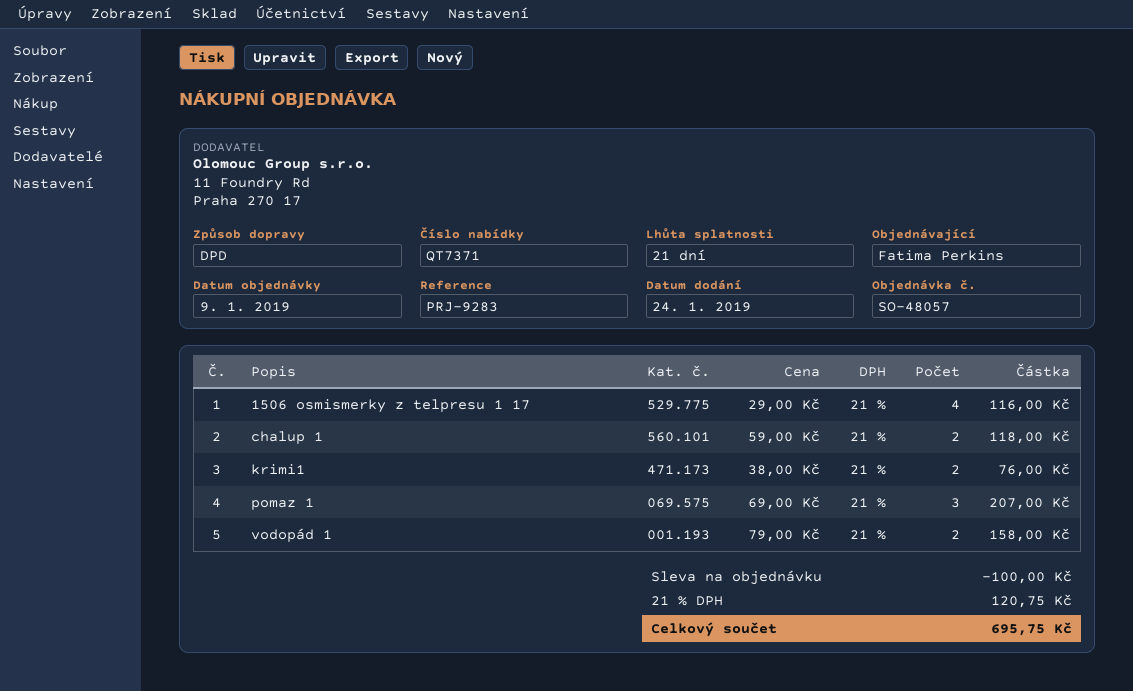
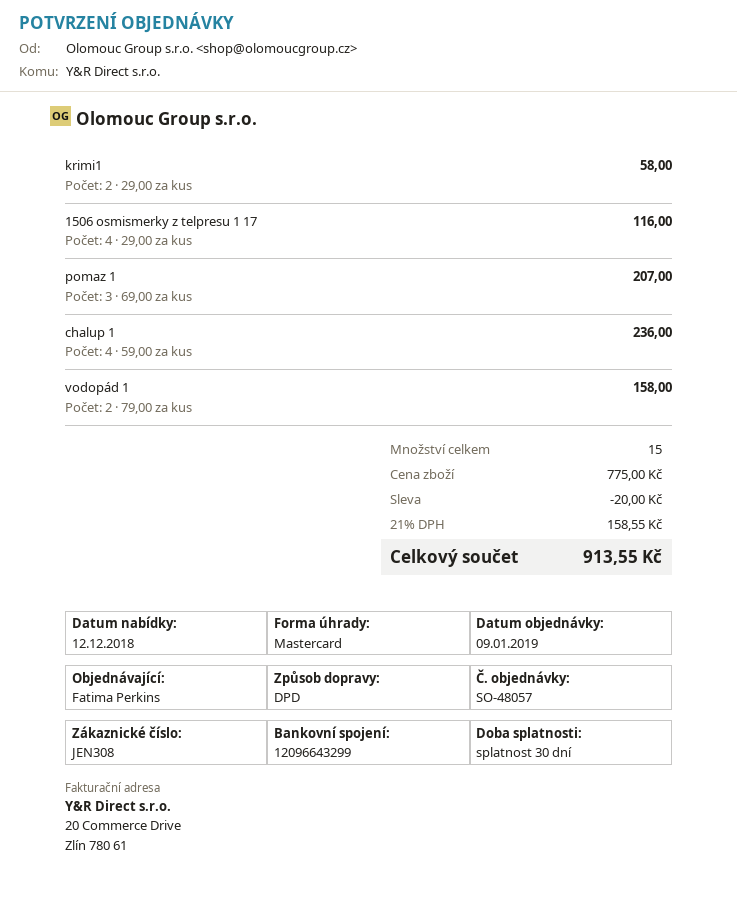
payment terms: 21 days -> 30 days
chalup 1: 2 x 59.00 = 118.00 -> 4 x 59.00 = 236.00
krimi1: 2 x 38.00 = 76.00 -> 2 x 29.00 = 58.00
discount: 100.00 -> 20.00
tax: 21% = 120.75 -> 21% = 158.55
total: 695.75 -> 913.55

